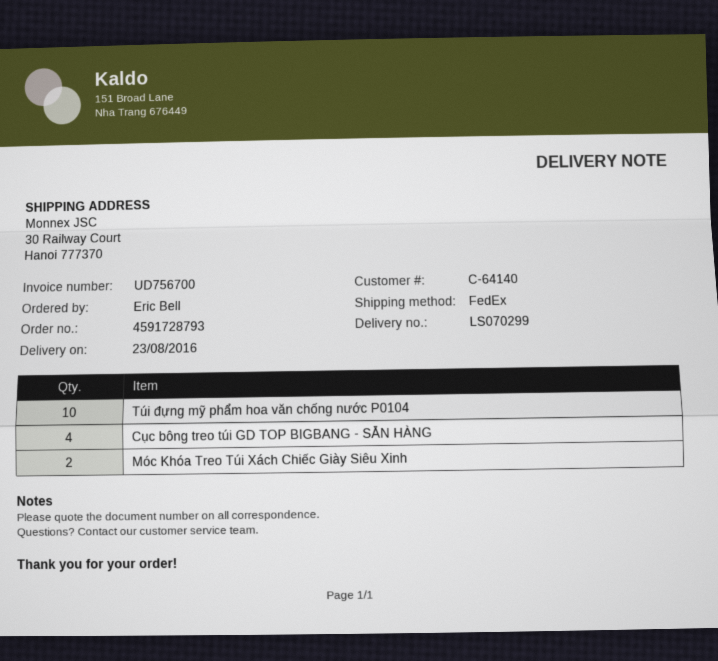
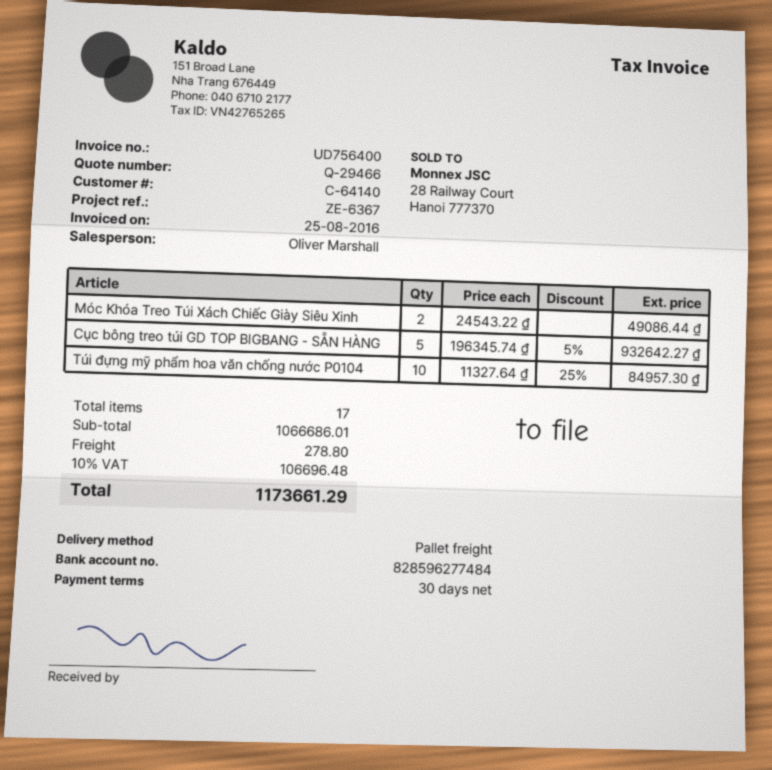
invoice number: UD756700 -> UD756400
shipping method: FedEx -> pallet freight
Cục bông treo túi GD TOP BIGBANG - SẴN HÀNG: 4 -> 5

